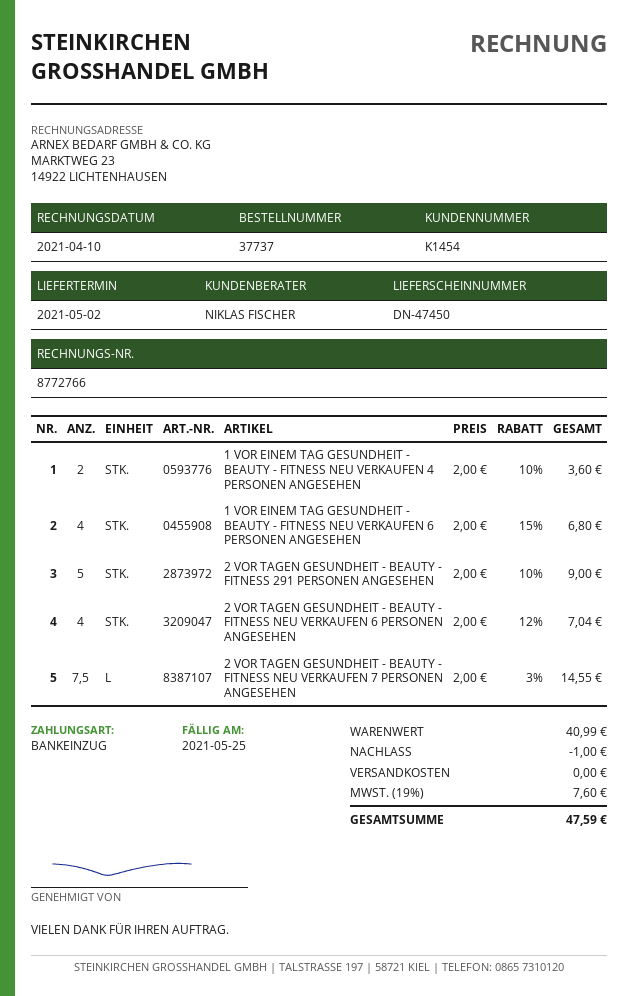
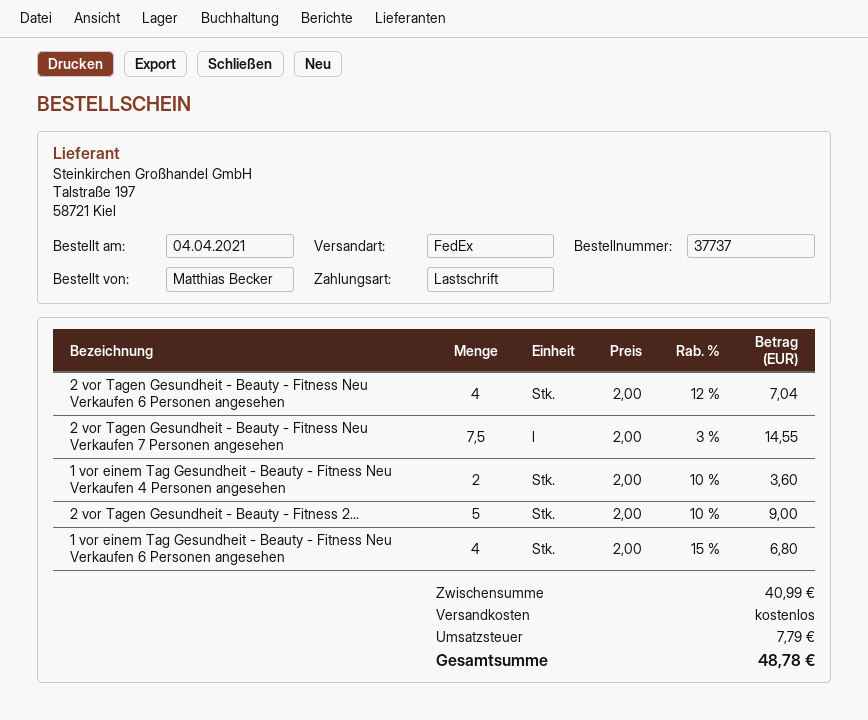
discount: 1.00 -> none
tax: 7.60 -> 7.79
total: 47.59 -> 48.78

